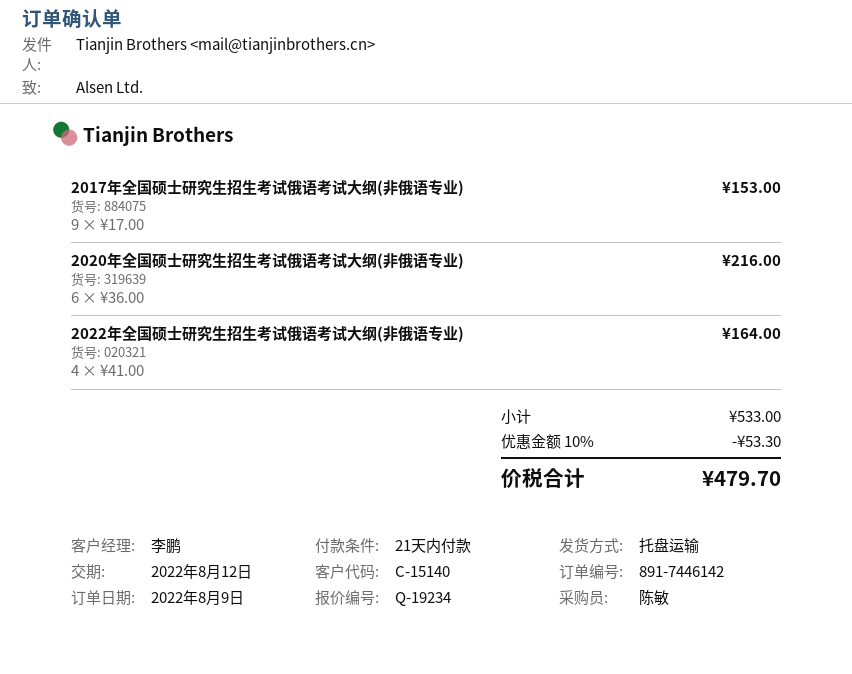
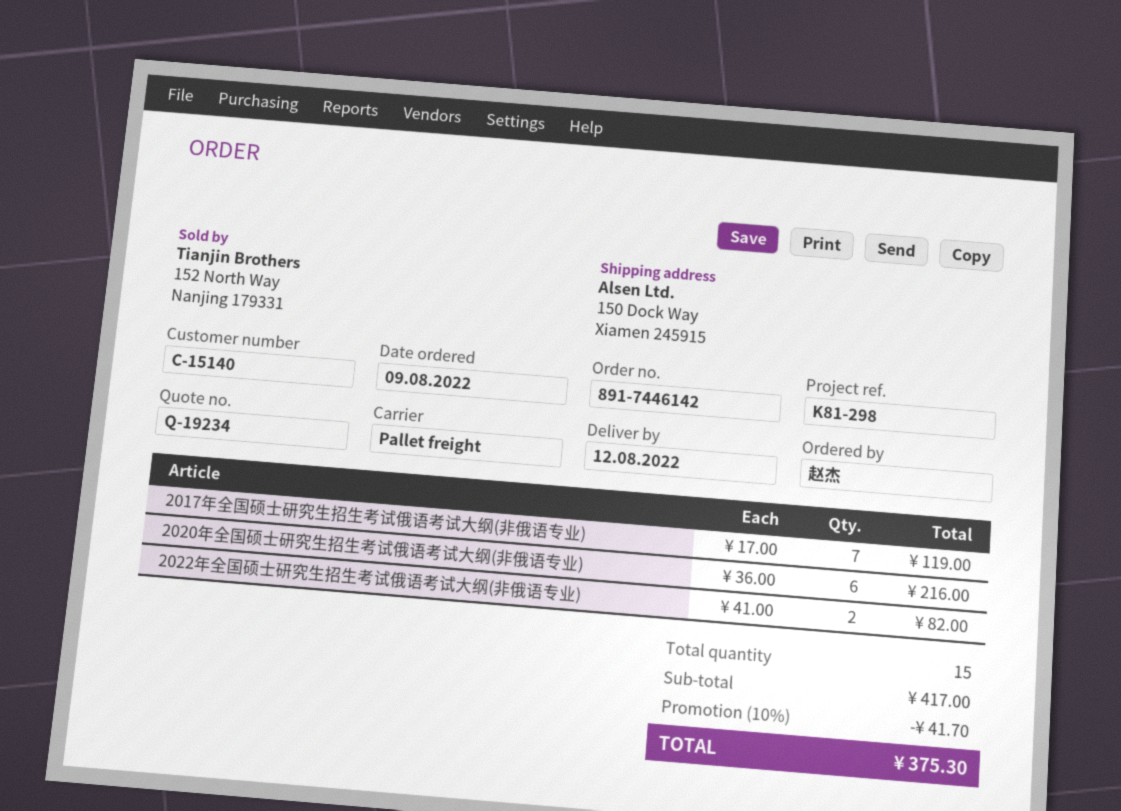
ordered by: 陈敏 -> 赵杰
2017年全国硕士研究生招生考试俄语考试大纲(非俄语专业): 9 x 17.00 = 153.00 -> 7 x 17.00 = 119.00
2022年全国硕士研究生招生考试俄语考试大纲(非俄语专业): 4 x 41.00 = 164.00 -> 2 x 41.00 = 82.00
subtotal: 533.00 -> 417.00
discount: 10% = 53.30 -> 10% = 41.70
total: 479.70 -> 375.30

